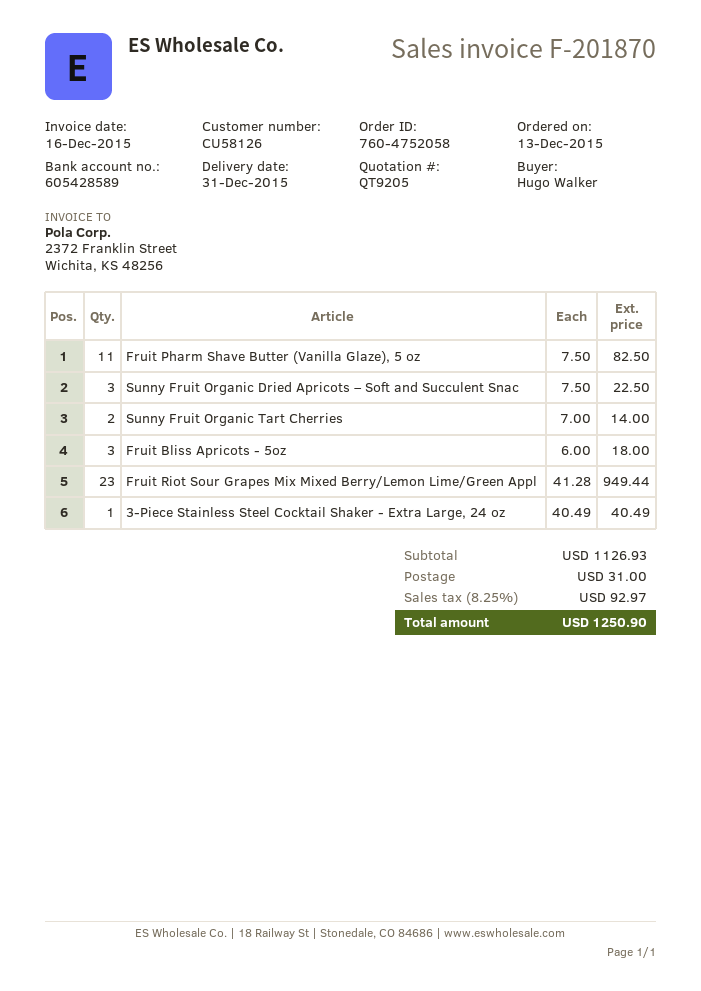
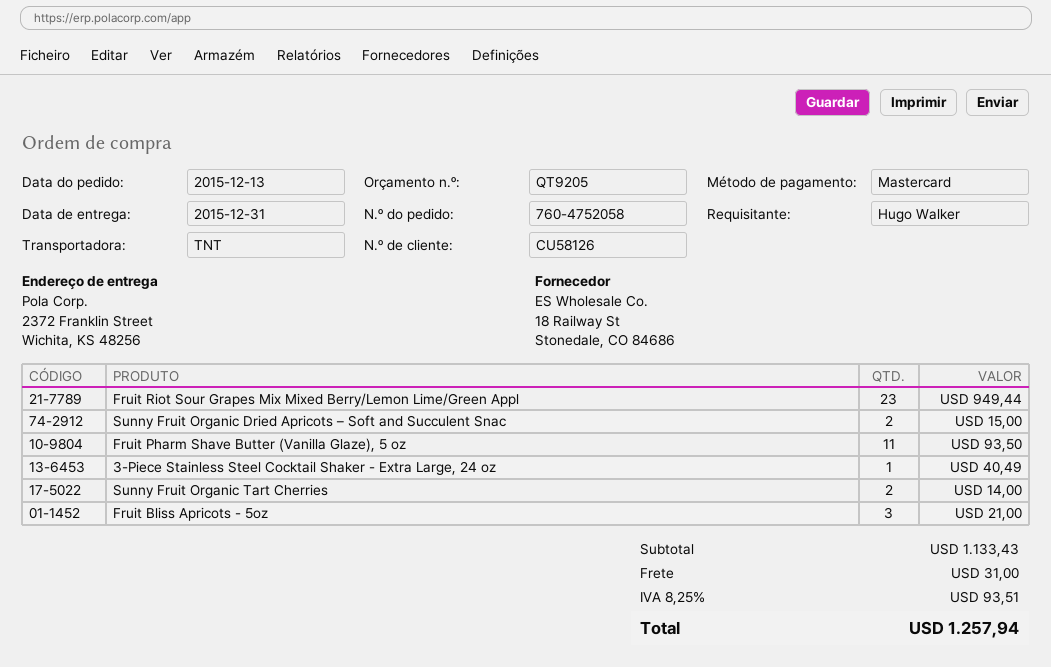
Fruit Pharm Shave Butter (Vanilla Glaze), 5 oz: 11 for 82.50 -> 11 for 93.50
Sunny Fruit Organic Dried Apricots – Soft and Succulent Snac: 3 for 22.50 -> 2 for 15.00
Fruit Bliss Apricots - 5oz: 3 for 18.00 -> 3 for 21.00
subtotal: 1126.93 -> 1133.43
tax: 8.25% = 92.97 -> 8.25% = 93.51
total: 1250.90 -> 1257.94

